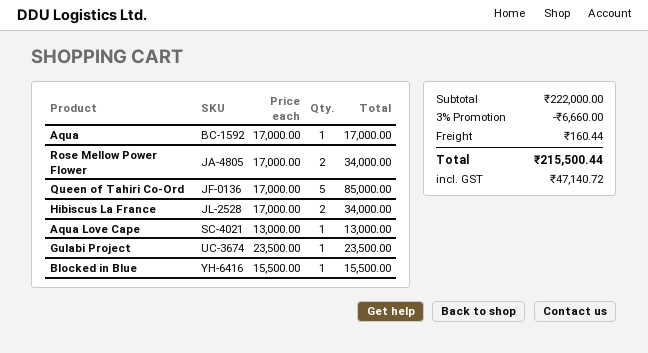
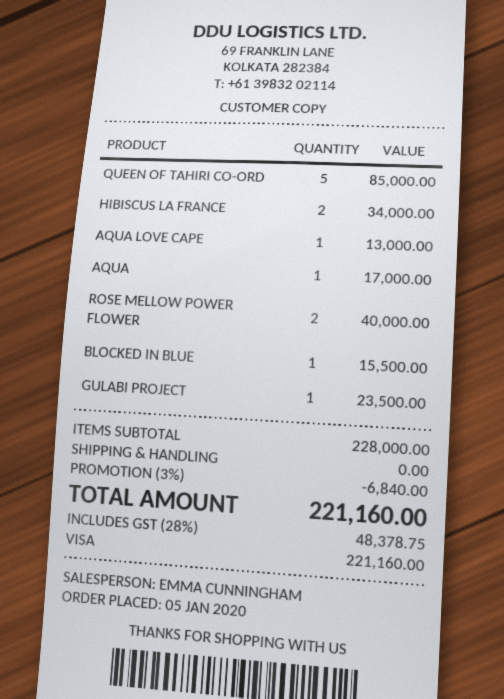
Rose Mellow Power Flower: 2 for 34000.00 -> 2 for 40000.00
subtotal: 222000.00 -> 228000.00
discount: 3% = 6660.00 -> 3% = 6840.00
shipping: 160.44 -> 0.00
tax: 47140.72 -> 48378.75
total: 215500.44 -> 221160.00

